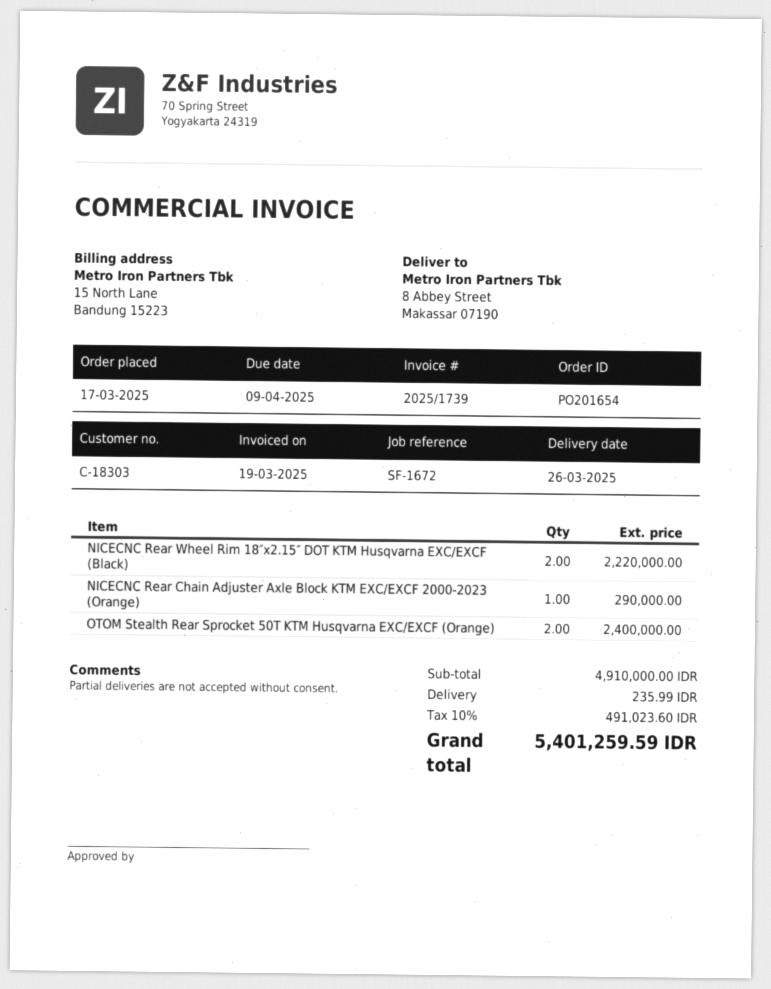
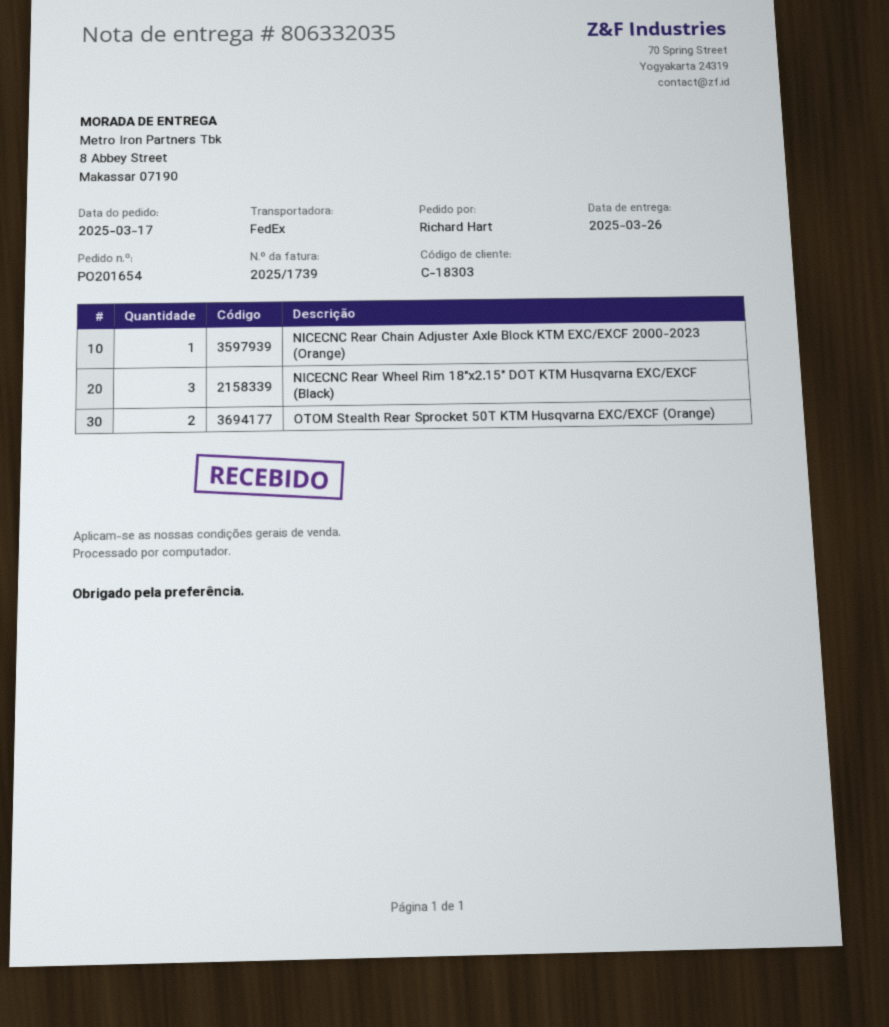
NICECNC Rear Wheel Rim 18″x2.15″ DOT KTM Husqvarna EXC/EXCF (Black): 2 -> 3

